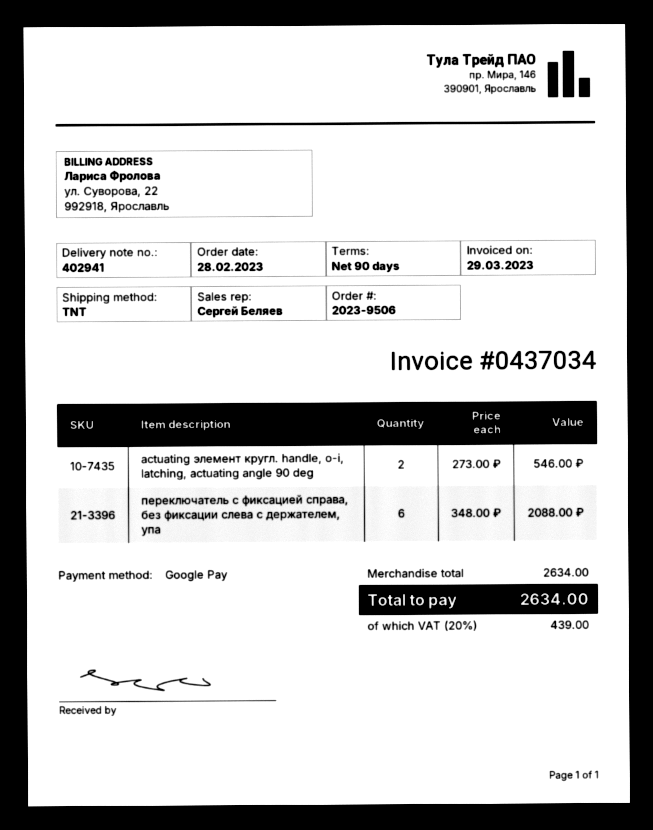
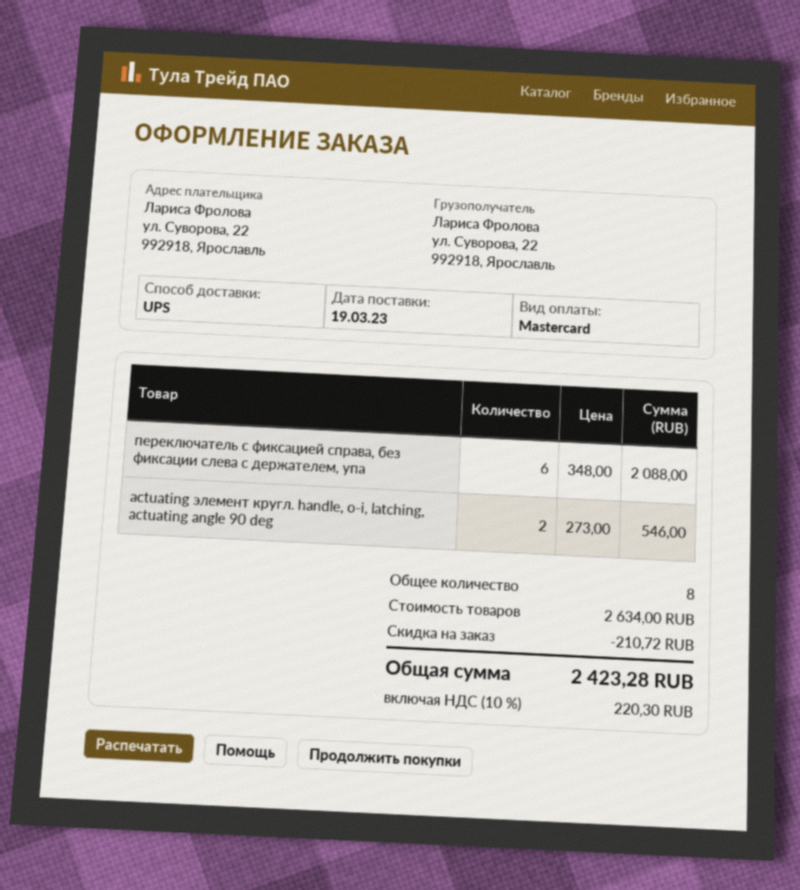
payment method: Google Pay -> Mastercard
shipping method: TNT -> UPS
discount: none -> 210.72
tax: 20% = 439.00 -> 10% = 220.30
total: 2634.00 -> 2423.28

